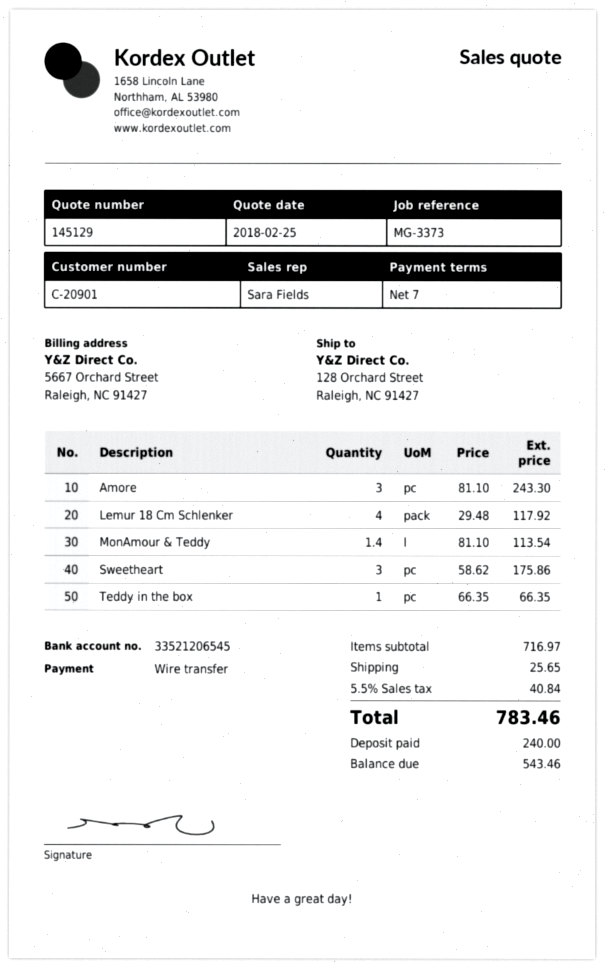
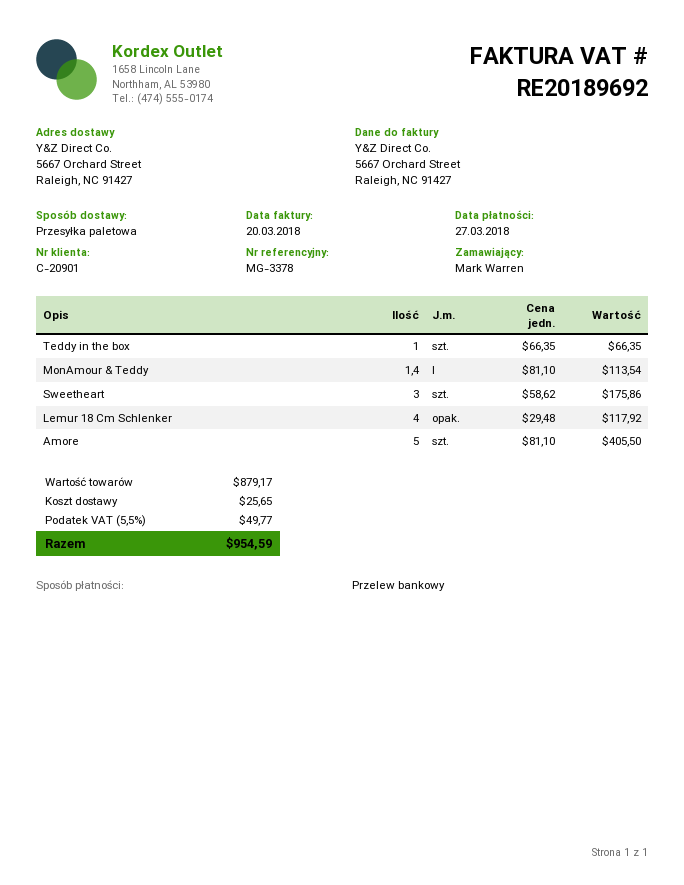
reference: MG-3373 -> MG-3378
ship to: 128 Orchard Street, Raleigh, NC 91427 -> 5667 Orchard Street, Raleigh, NC 91427
Amore: 3 x 81.10 = 243.30 -> 5 x 81.10 = 405.50
subtotal: 716.97 -> 879.17
tax: 5.5% = 40.84 -> 5.5% = 49.77
total: 783.46 -> 954.59

